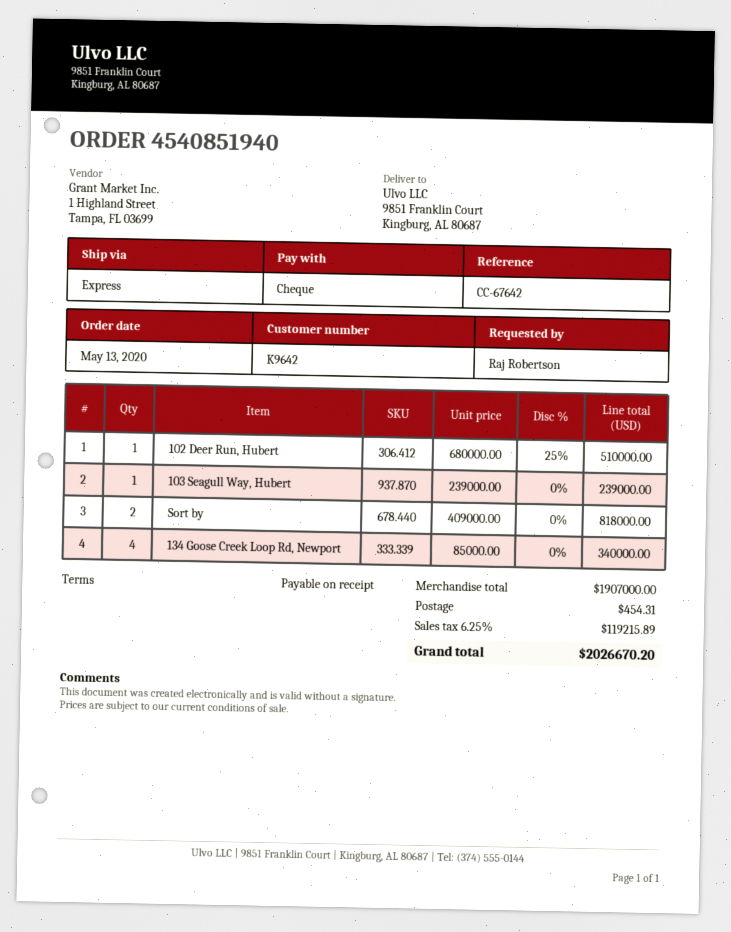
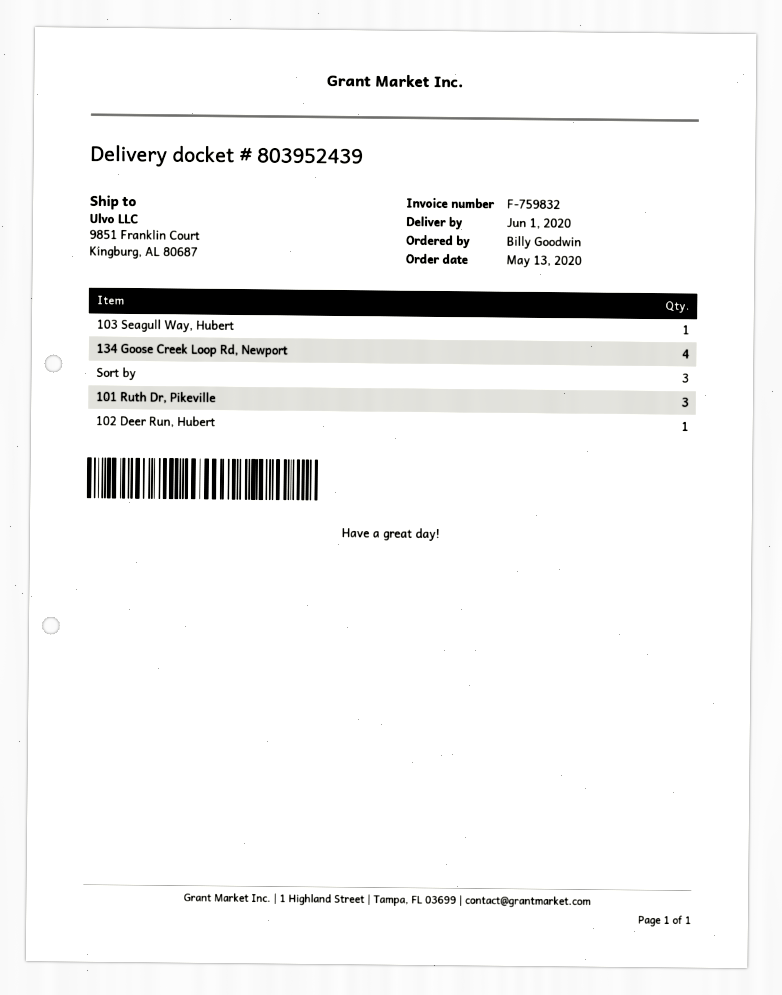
ordered by: Raj Robertson -> Billy Goodwin
Sort by: 2 -> 3
101 Ruth Dr, Pikeville: none -> 3

